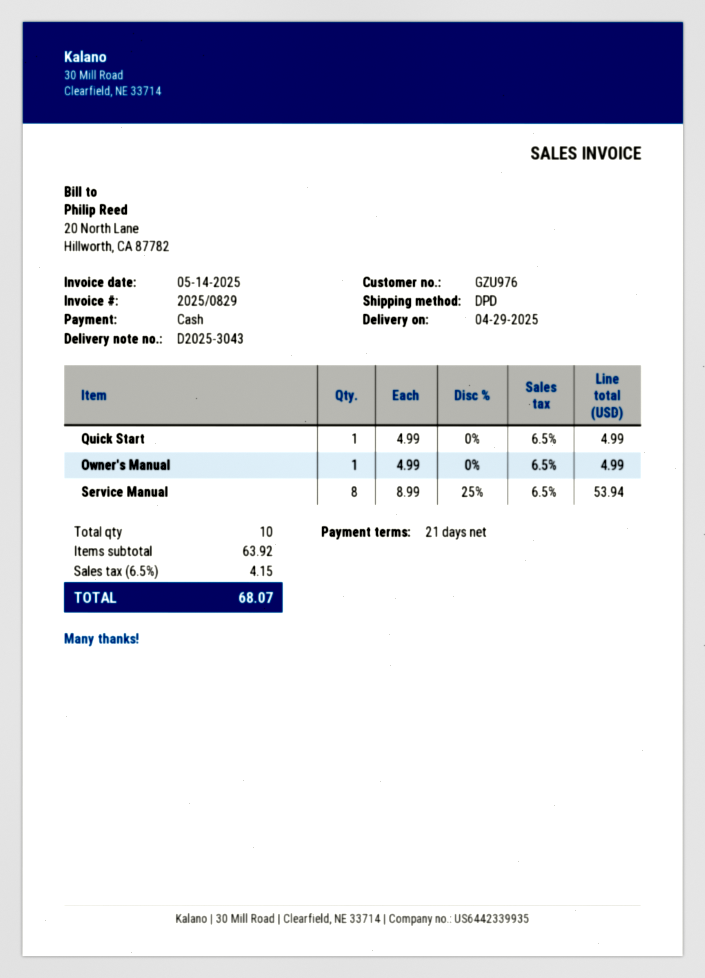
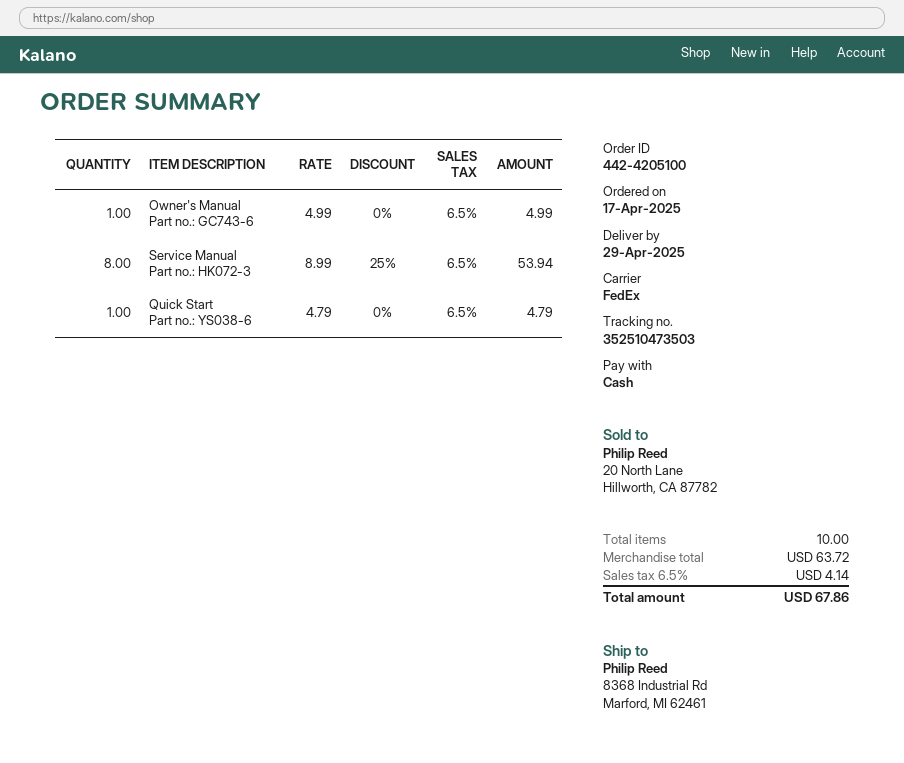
shipping method: DPD -> FedEx
Quick Start: 1 x 4.99 = 4.99 -> 1 x 4.79 = 4.79
subtotal: 63.92 -> 63.72
tax: 6.5% = 4.15 -> 6.5% = 4.14
total: 68.07 -> 67.86

